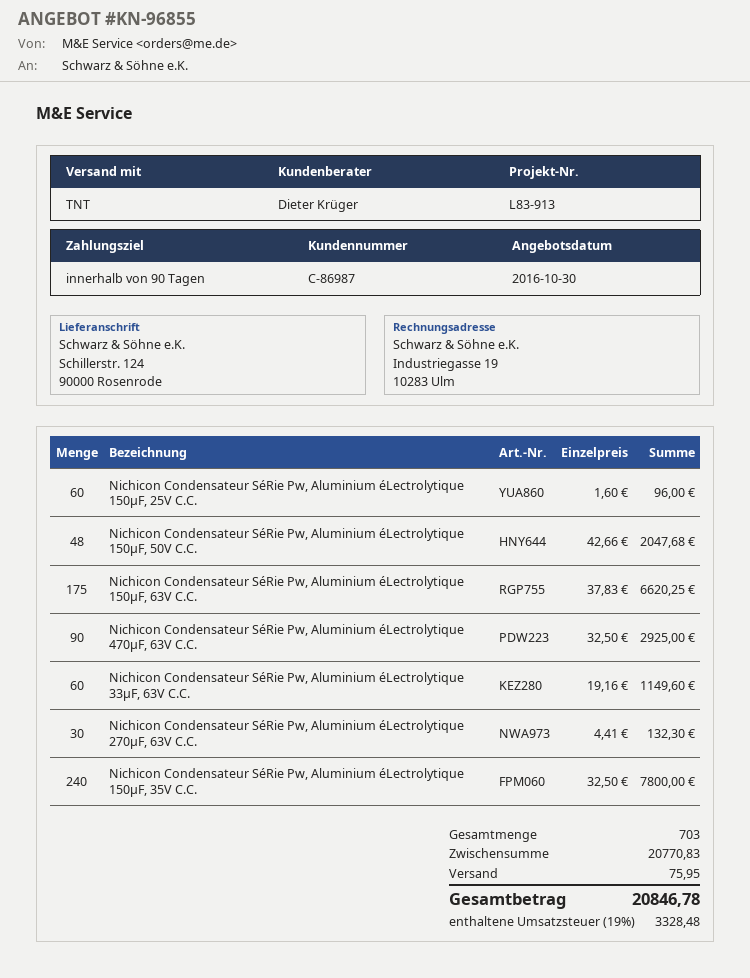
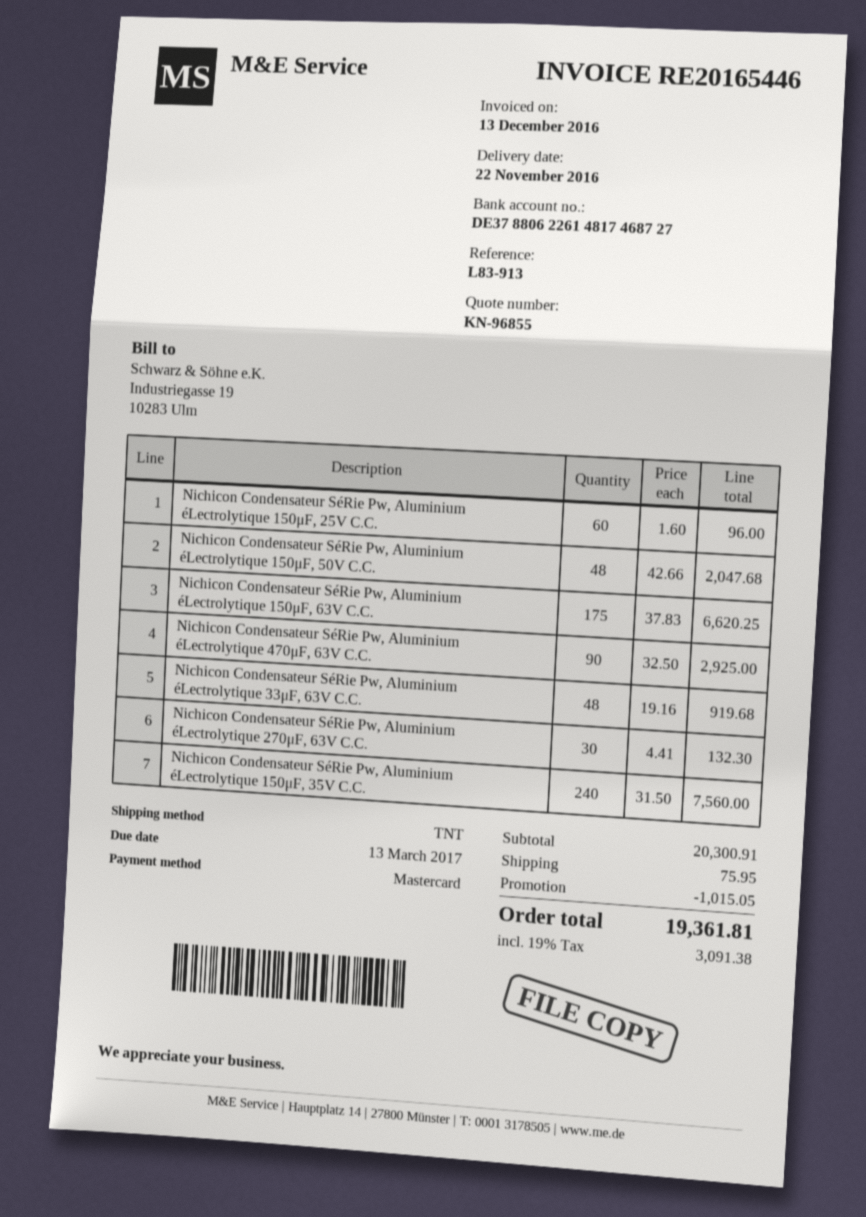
Nichicon Condensateur SéRie Pw, Aluminium éLectrolytique 33μF, 63V C.C.: 60 x 19.16 = 1149.60 -> 48 x 19.16 = 919.68
Nichicon Condensateur SéRie Pw, Aluminium éLectrolytique 150μF, 35V C.C.: 240 x 32.50 = 7800.00 -> 240 x 31.50 = 7560.00
subtotal: 20770.83 -> 20300.91
discount: none -> 1015.05
tax: 19% = 3328.48 -> 19% = 3091.38
total: 20846.78 -> 19361.81

